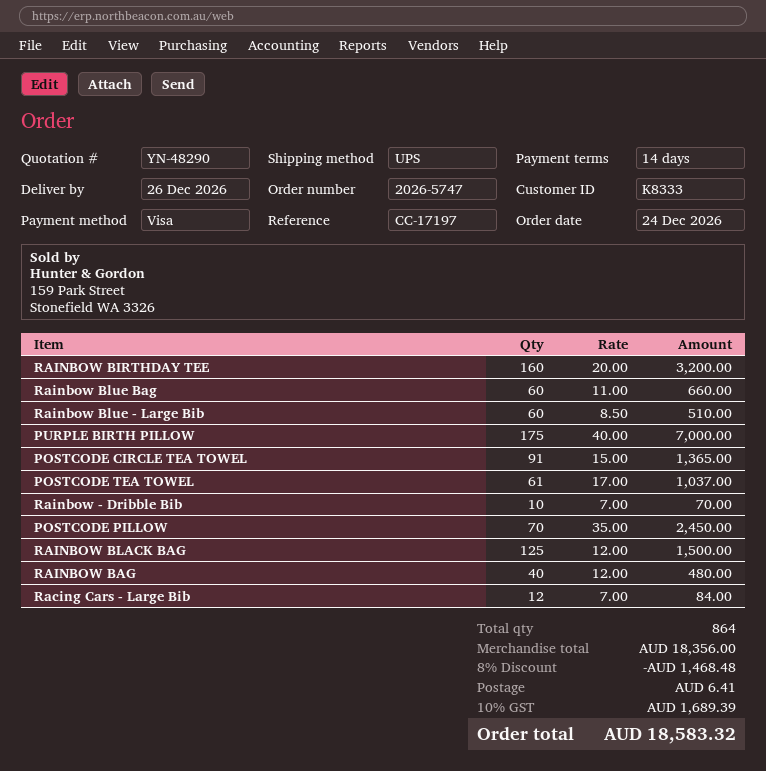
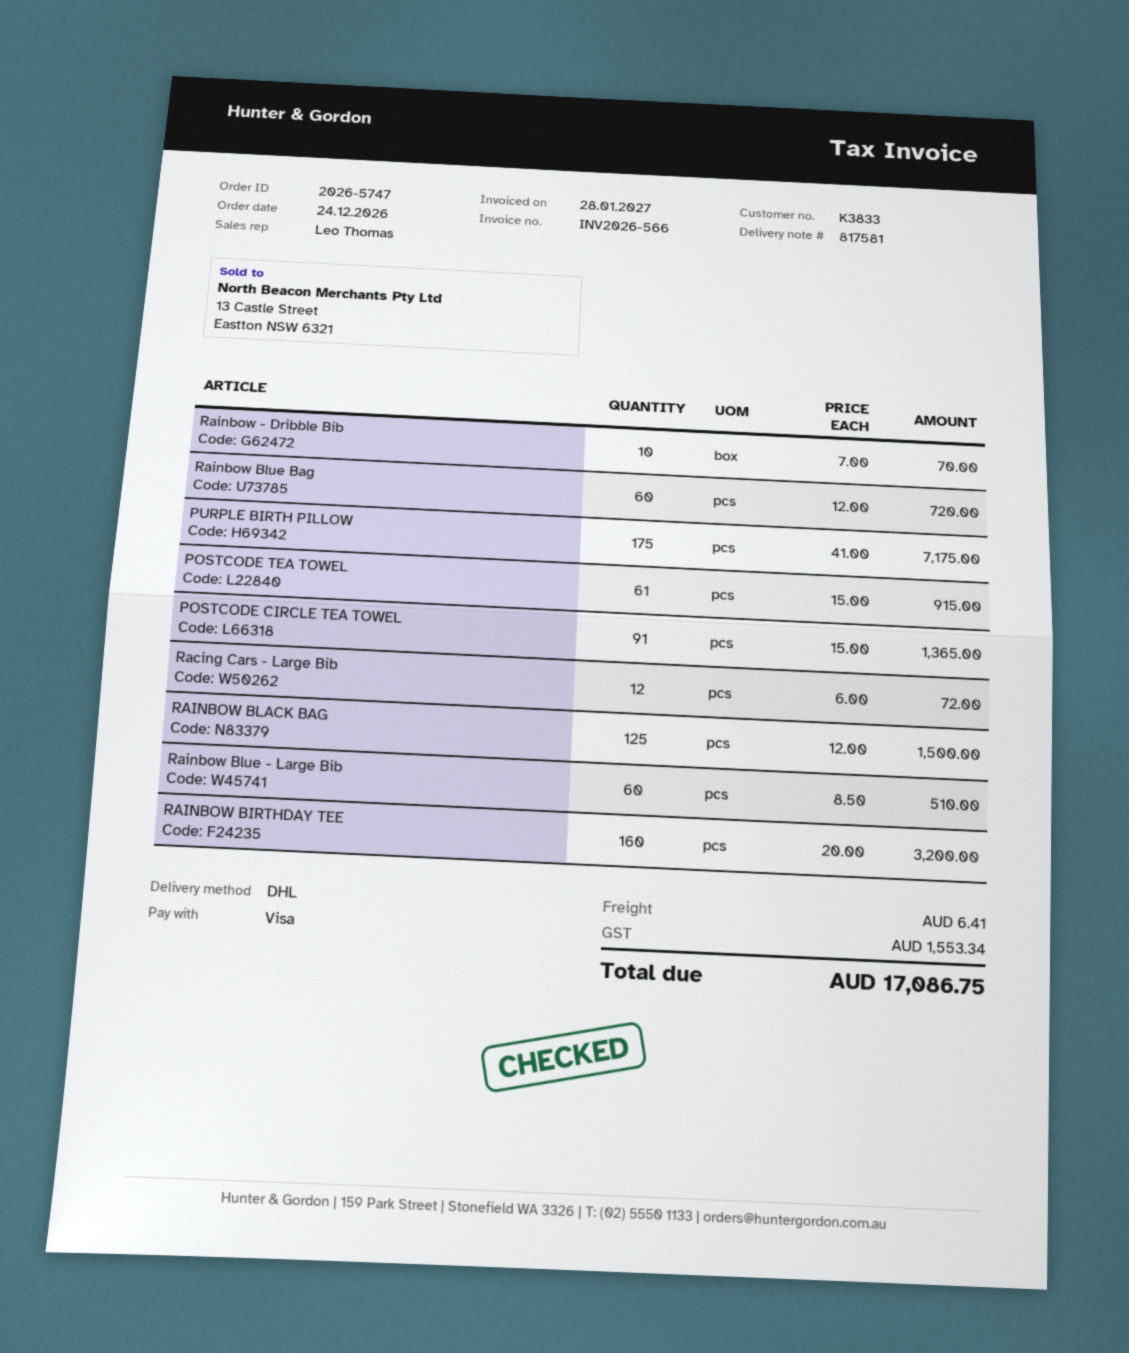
customer number: K8333 -> K3833
shipping method: UPS -> DHL
Rainbow Blue Bag: 60 x 11.00 = 660.00 -> 60 x 12.00 = 720.00
PURPLE BIRTH PILLOW: 175 x 40.00 = 7000.00 -> 175 x 41.00 = 7175.00
POSTCODE TEA TOWEL: 61 x 17.00 = 1037.00 -> 61 x 15.00 = 915.00
POSTCODE PILLOW: 70 x 35.00 = 2450.00 -> none
RAINBOW BAG: 40 x 12.00 = 480.00 -> none
Racing Cars - Large Bib: 12 x 7.00 = 84.00 -> 12 x 6.00 = 72.00
discount: 8% = 1468.48 -> none
tax: 1689.39 -> 1553.34
total: 18583.32 -> 17086.75

